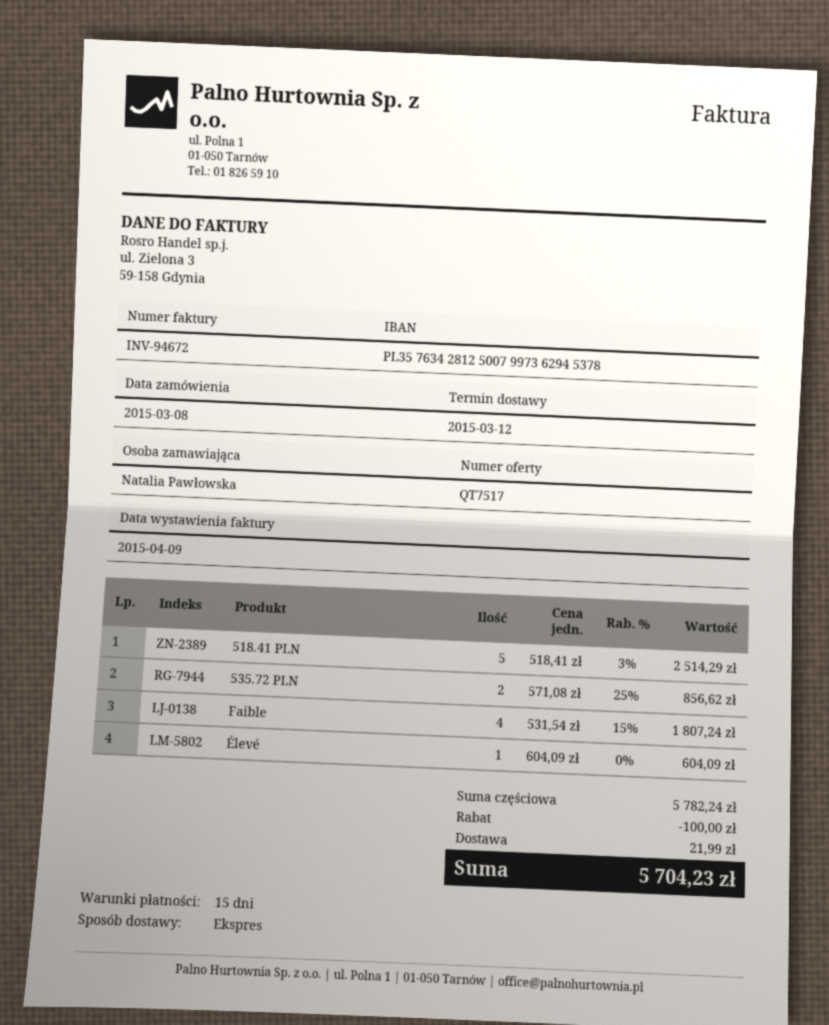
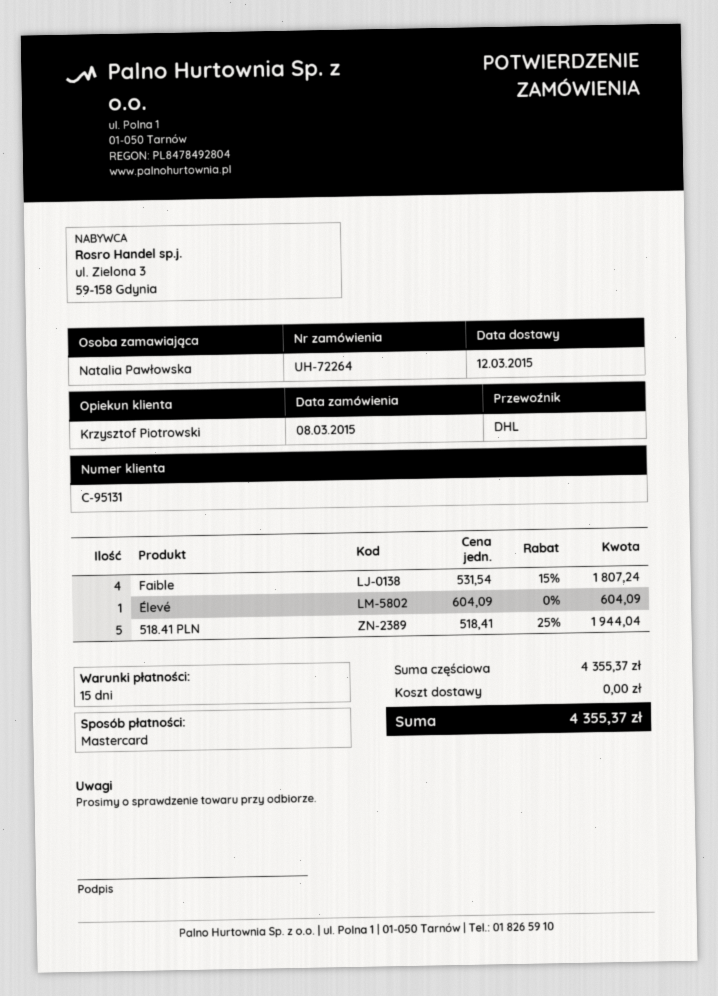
shipping method: express -> DHL
518.41 PLN: 5 x 518.41 - 3% = 2514.29 -> 5 x 518.41 - 25% = 1944.04
535.72 PLN: 2 x 571.08 - 25% = 856.62 -> none
subtotal: 5782.24 -> 4355.37
discount: 100.00 -> none
shipping: 21.99 -> 0.00
total: 5704.23 -> 4355.37

